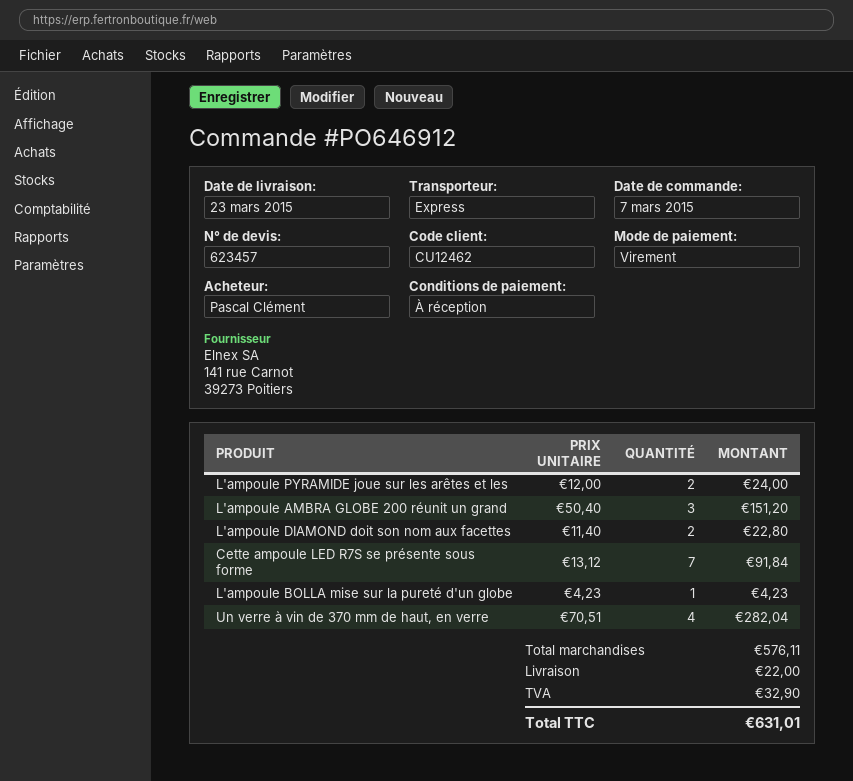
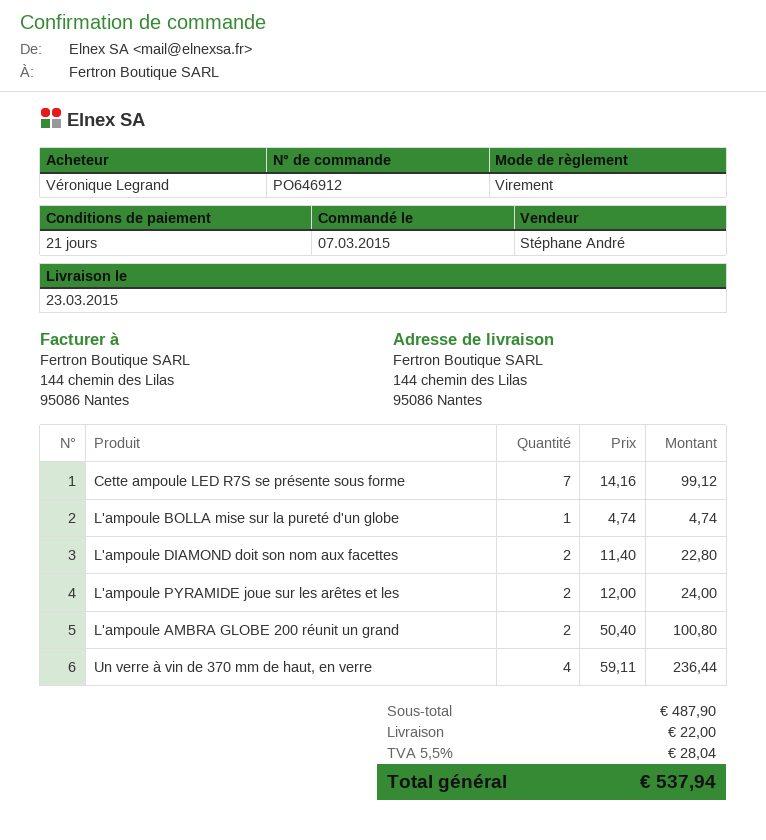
payment terms: on receipt -> 21 days
ordered by: Pascal Clément -> Véronique Legrand
L'ampoule AMBRA GLOBE 200 réunit un grand: 3 x 50.40 = 151.20 -> 2 x 50.40 = 100.80
Cette ampoule LED R7S se présente sous forme: 7 x 13.12 = 91.84 -> 7 x 14.16 = 99.12
L'ampoule BOLLA mise sur la pureté d'un globe: 1 x 4.23 = 4.23 -> 1 x 4.74 = 4.74
Un verre à vin de 370 mm de haut, en verre: 4 x 70.51 = 282.04 -> 4 x 59.11 = 236.44
subtotal: 576.11 -> 487.90
tax: 32.90 -> 28.04
total: 631.01 -> 537.94

